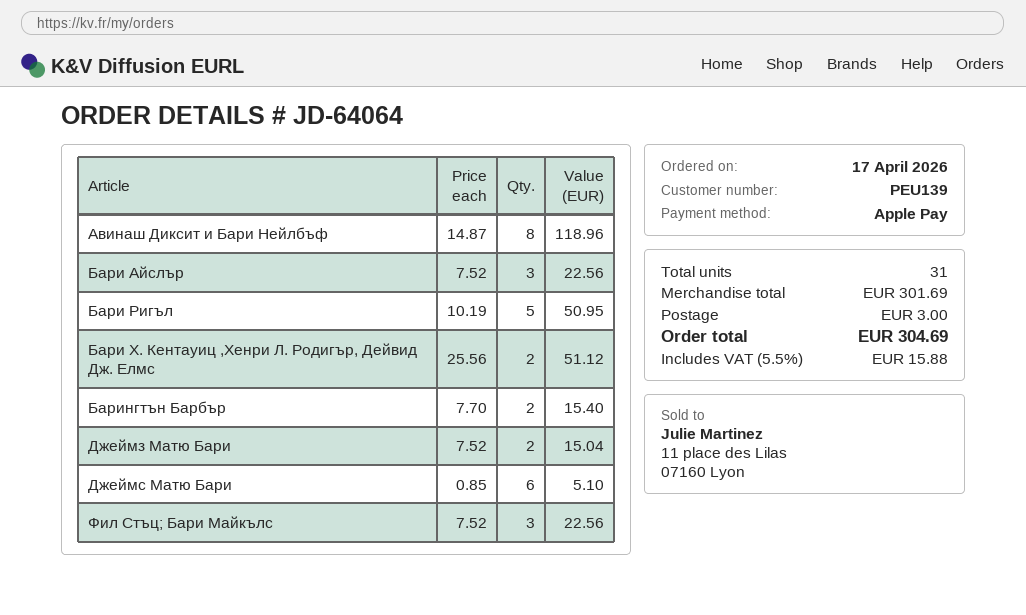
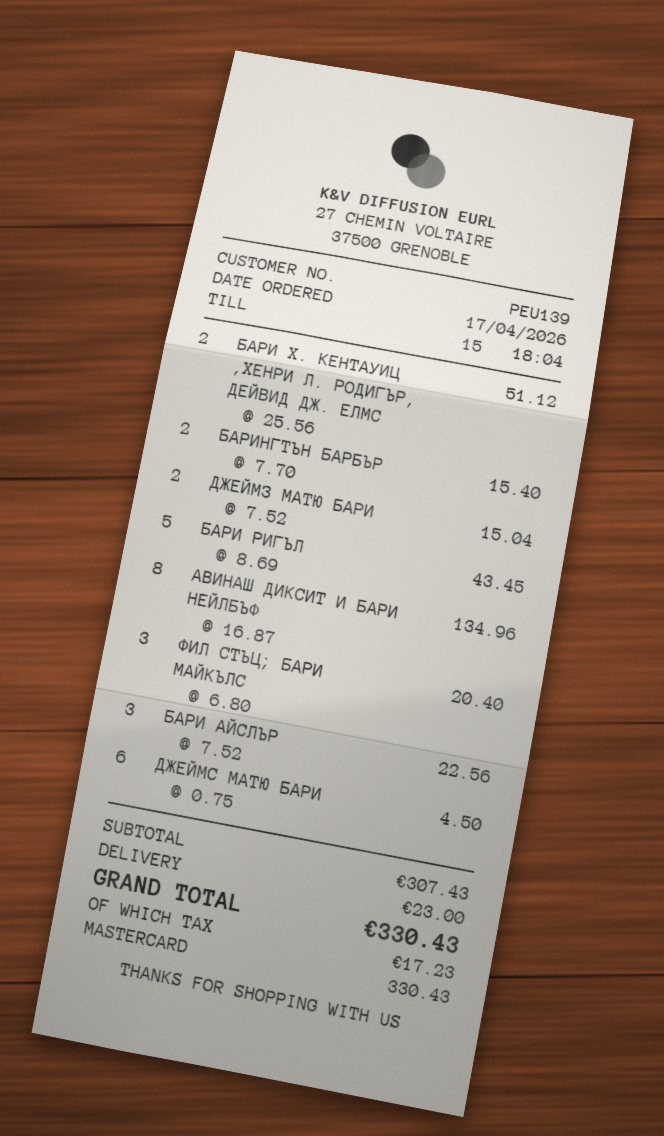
payment method: Apple Pay -> Mastercard
Авинаш Диксит и Бари Нейлбъф: 8 x 14.87 = 118.96 -> 8 x 16.87 = 134.96
Бари Ригъл: 5 x 10.19 = 50.95 -> 5 x 8.69 = 43.45
Джеймс Матю Бари: 6 x 0.85 = 5.10 -> 6 x 0.75 = 4.50
Фил Стъц; Бари Майкълс: 3 x 7.52 = 22.56 -> 3 x 6.80 = 20.40
subtotal: 301.69 -> 307.43
shipping: 3.00 -> 23.00
tax: 15.88 -> 17.23
total: 304.69 -> 330.43

